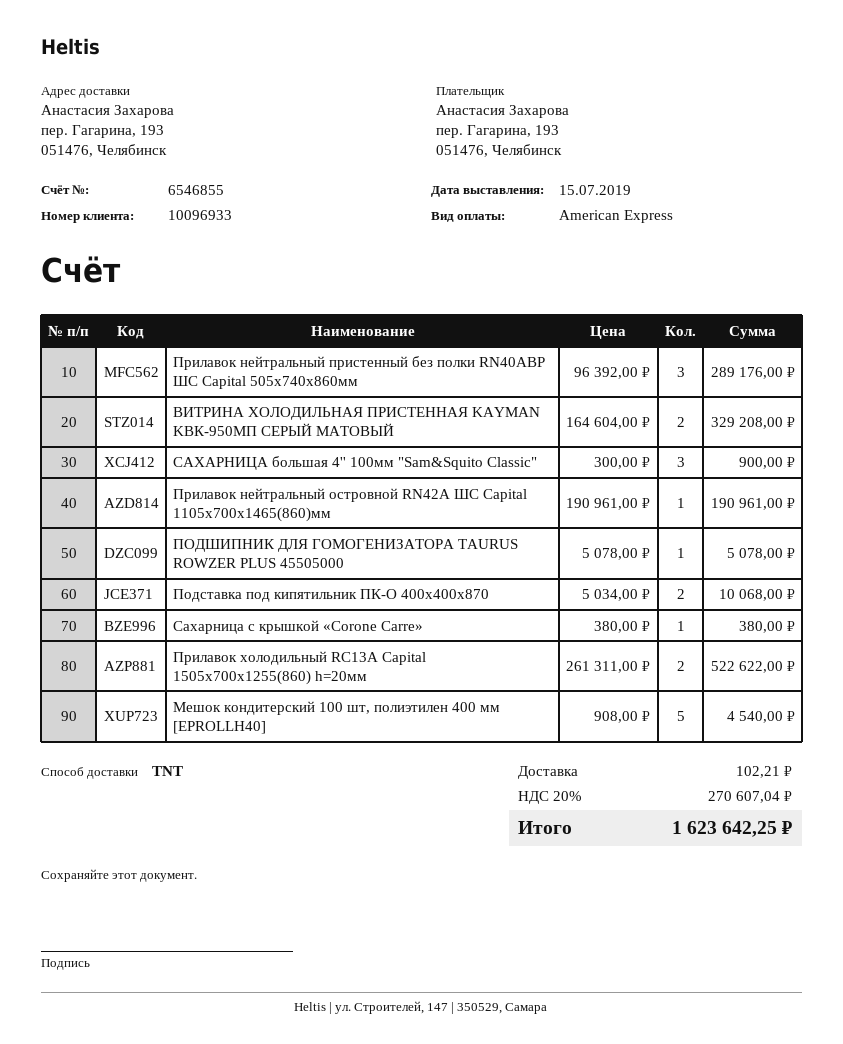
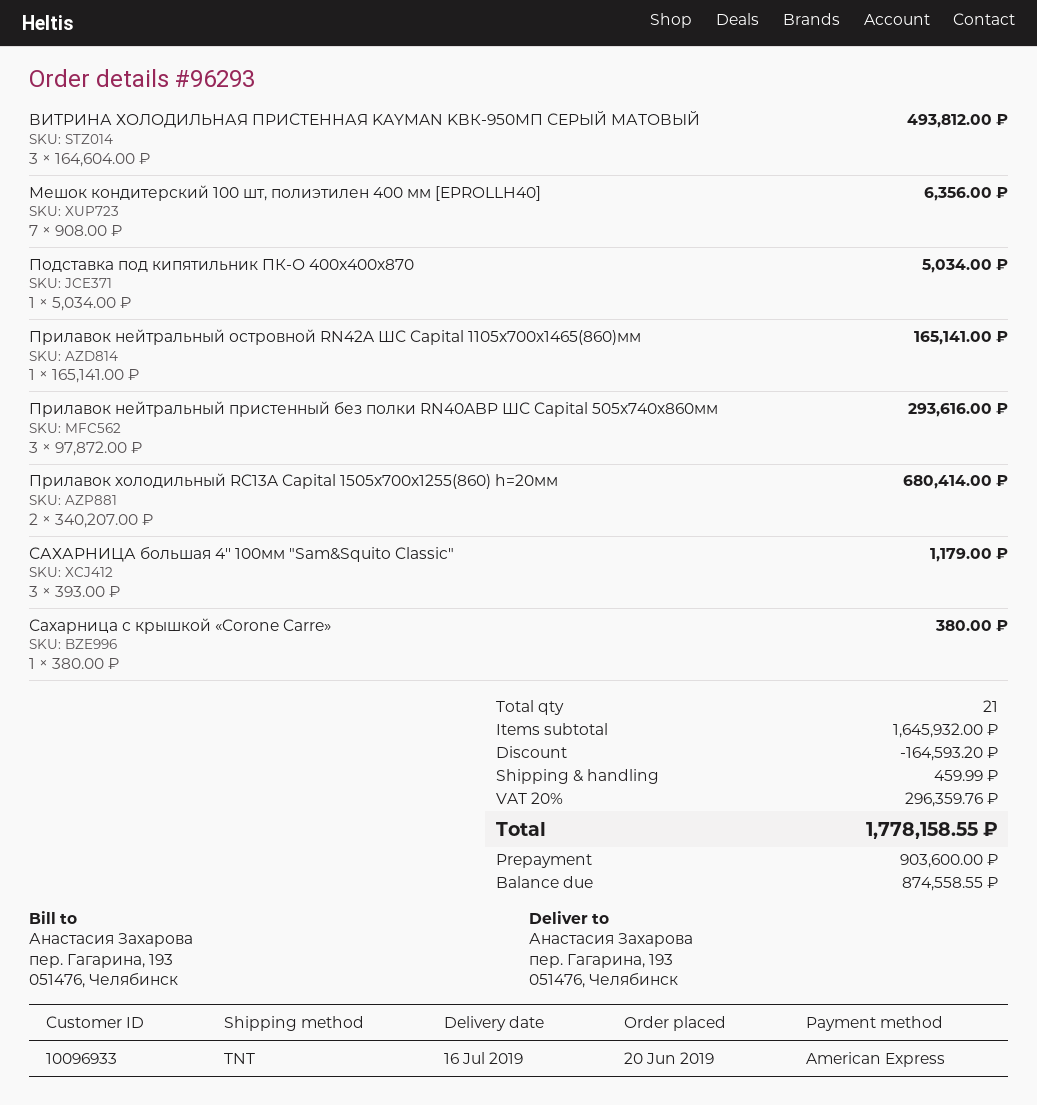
Прилавок нейтральный пристенный без полки RN40ABP ШС Capital 505x740x860мм: 3 x 96392.00 = 289176.00 -> 3 x 97872.00 = 293616.00
ВИТРИНА ХОЛОДИЛЬНАЯ ПРИСТЕННАЯ KAYMAN KВК-950МП СЕРЫЙ МАТОВЫЙ: 2 x 164604.00 = 329208.00 -> 3 x 164604.00 = 493812.00
САХАРНИЦА большая 4'' 100мм "Sam&Squito Classic": 3 x 300.00 = 900.00 -> 3 x 393.00 = 1179.00
Прилавок нейтральный островной RN42A ШС Capital 1105x700x1465(860)мм: 1 x 190961.00 = 190961.00 -> 1 x 165141.00 = 165141.00
ПОДШИПНИК ДЛЯ ГОМОГЕНИЗАТОРА TAURUS ROWZER PLUS 45505000: 1 x 5078.00 = 5078.00 -> none
Подставка под кипятильник ПК-О 400x400x870: 2 x 5034.00 = 10068.00 -> 1 x 5034.00 = 5034.00
Прилавок холодильный RC13A Capital 1505x700x1255(860) h=20мм: 2 x 261311.00 = 522622.00 -> 2 x 340207.00 = 680414.00
Мешок кондитерский 100 шт, полиэтилен 400 мм [EPROLLH40]: 5 x 908.00 = 4540.00 -> 7 x 908.00 = 6356.00
discount: none -> 164593.20
shipping: 102.21 -> 459.99
tax: 20% = 270607.04 -> 20% = 296359.76
total: 1623642.25 -> 1778158.55

